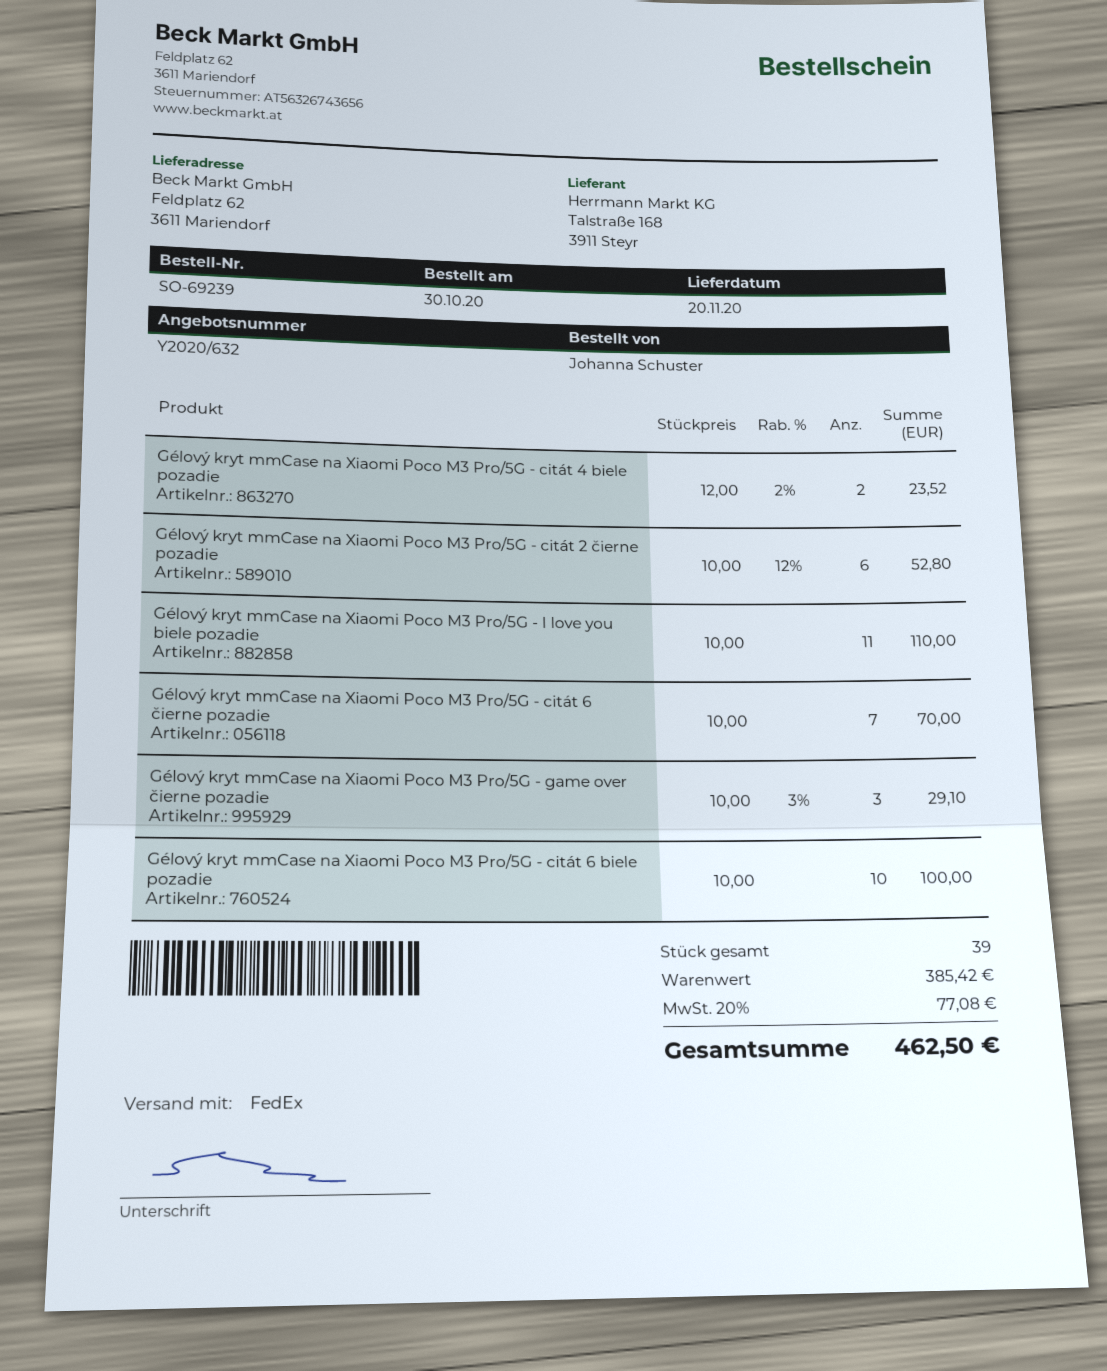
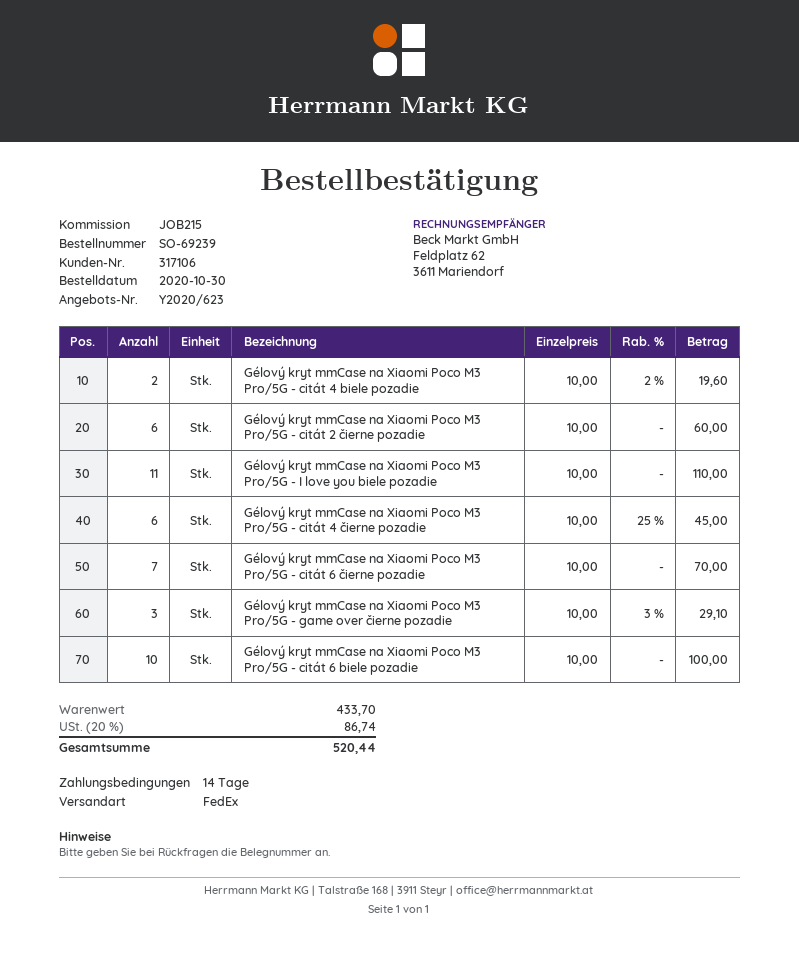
quote number: Y2020/632 -> Y2020/623
Gélový kryt mmCase na Xiaomi Poco M3 Pro/5G - citát 4 biele pozadie: 2 x 12.00 - 2% = 23.52 -> 2 x 10.00 - 2% = 19.60
Gélový kryt mmCase na Xiaomi Poco M3 Pro/5G - citát 2 čierne pozadie: 6 x 10.00 - 12% = 52.80 -> 6 x 10.00 = 60.00
Gélový kryt mmCase na Xiaomi Poco M3 Pro/5G - citát 4 čierne pozadie: none -> 6 x 10.00 - 25% = 45.00
subtotal: 385.42 -> 433.70
tax: 20% = 77.08 -> 20% = 86.74
total: 462.50 -> 520.44

